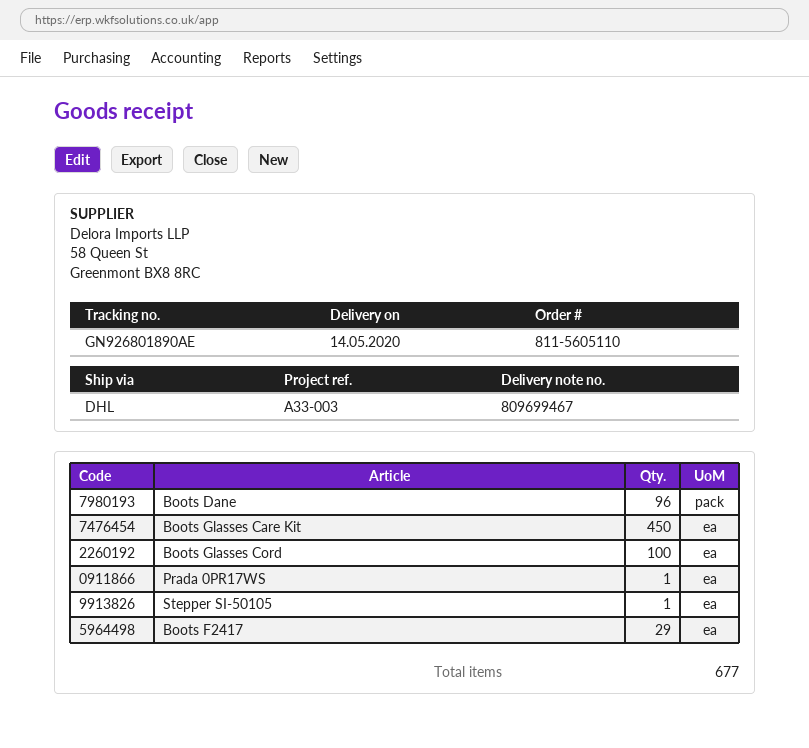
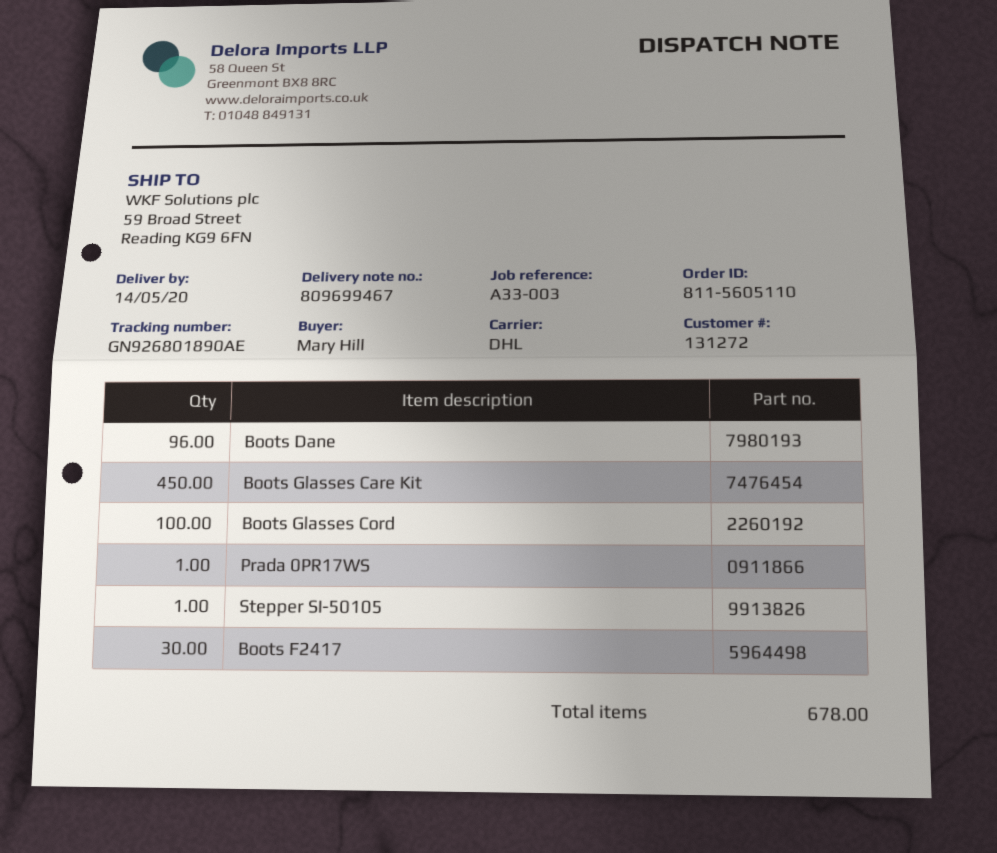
Boots F2417: 29 -> 30
total quantity: 677 -> 678

